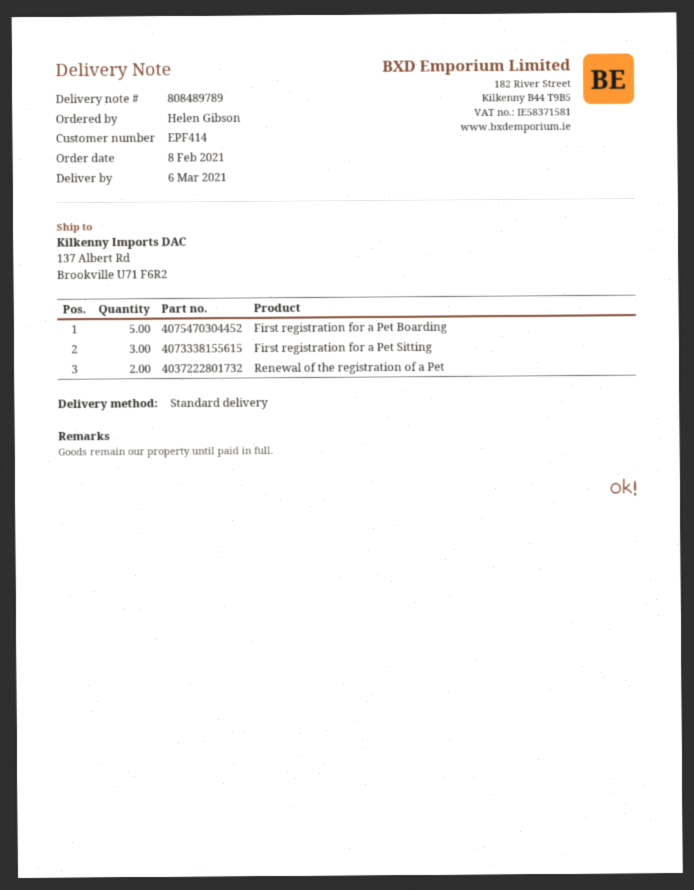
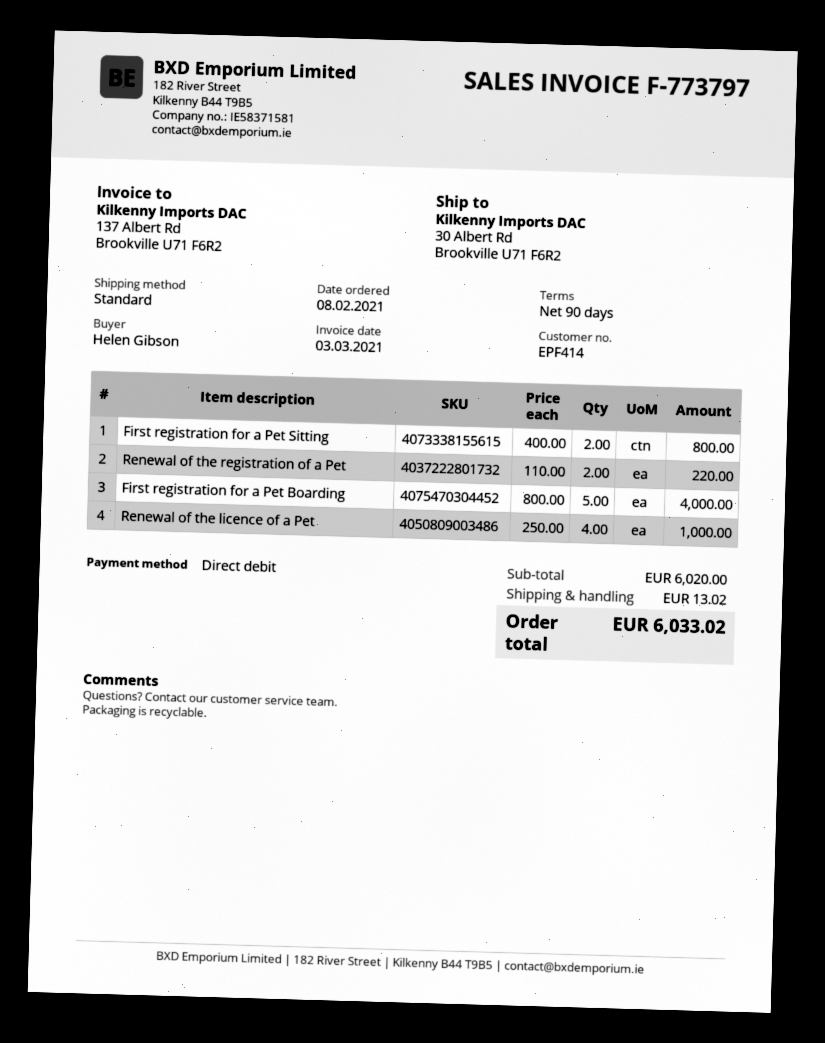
ship to: 137 Albert Rd, Brookville U71 F6R2 -> 30 Albert Rd, Brookville U71 F6R2
First registration for a Pet Sitting: 3 -> 2
Renewal of the licence of a Pet: none -> 4

